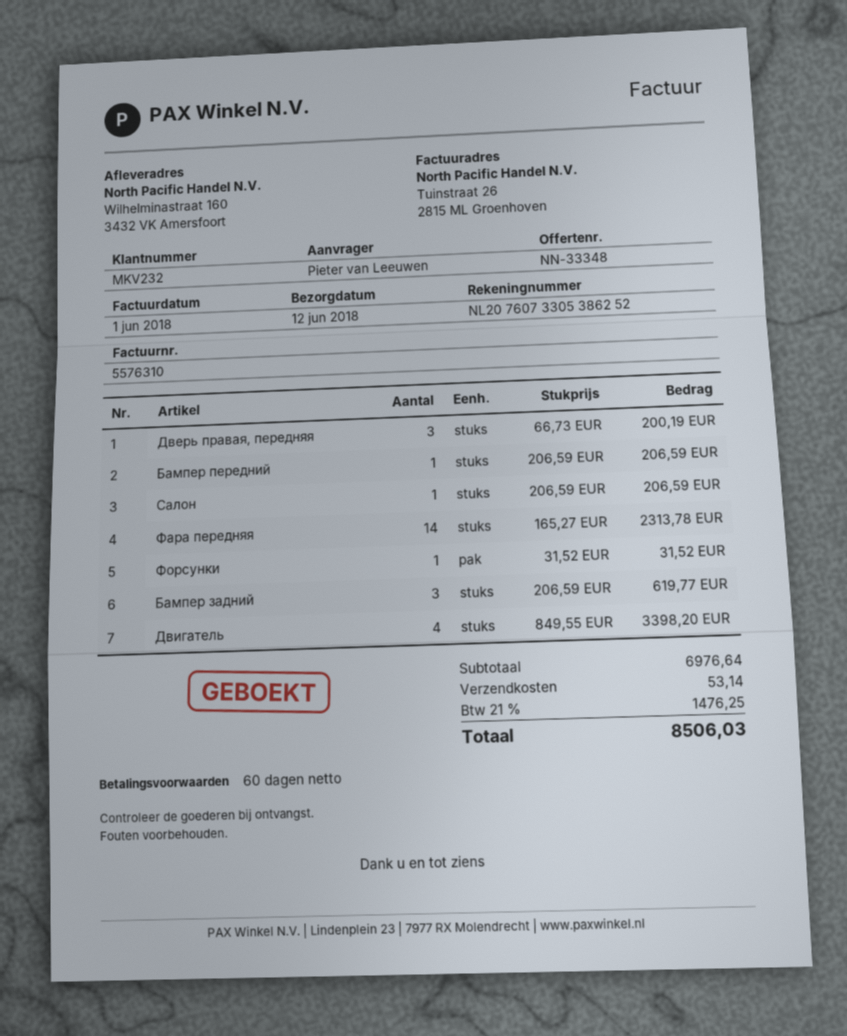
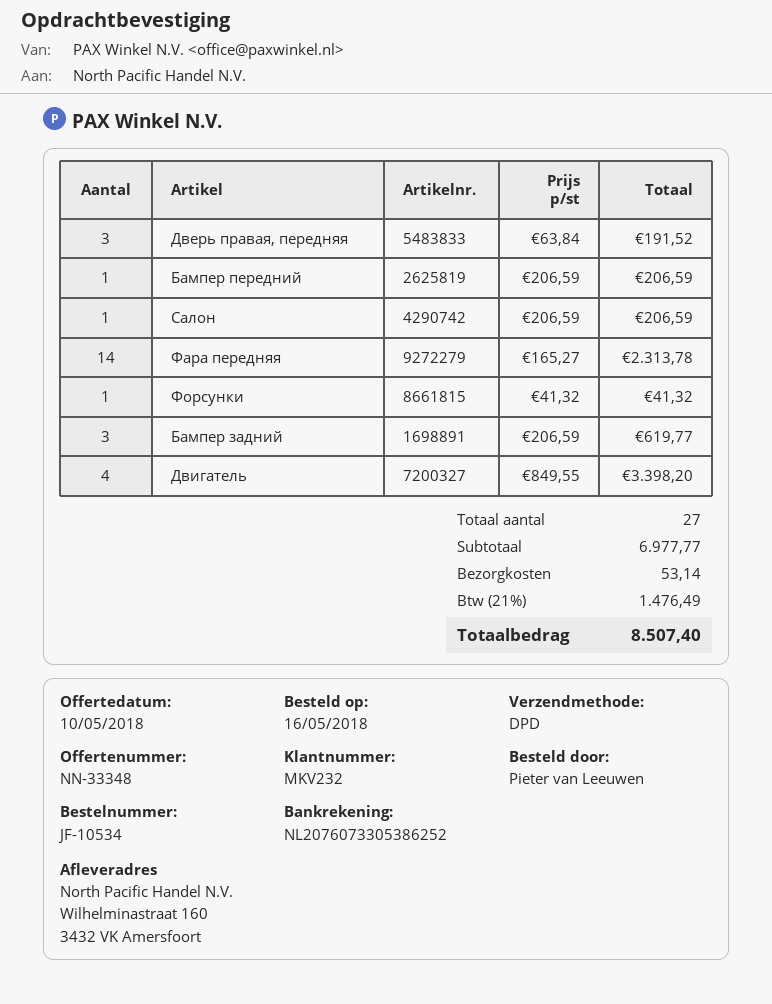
Дверь правая, передняя: 3 x 66.73 = 200.19 -> 3 x 63.84 = 191.52
Форсунки: 1 x 31.52 = 31.52 -> 1 x 41.32 = 41.32
subtotal: 6976.64 -> 6977.77
tax: 21% = 1476.25 -> 21% = 1476.49
total: 8506.03 -> 8507.40

